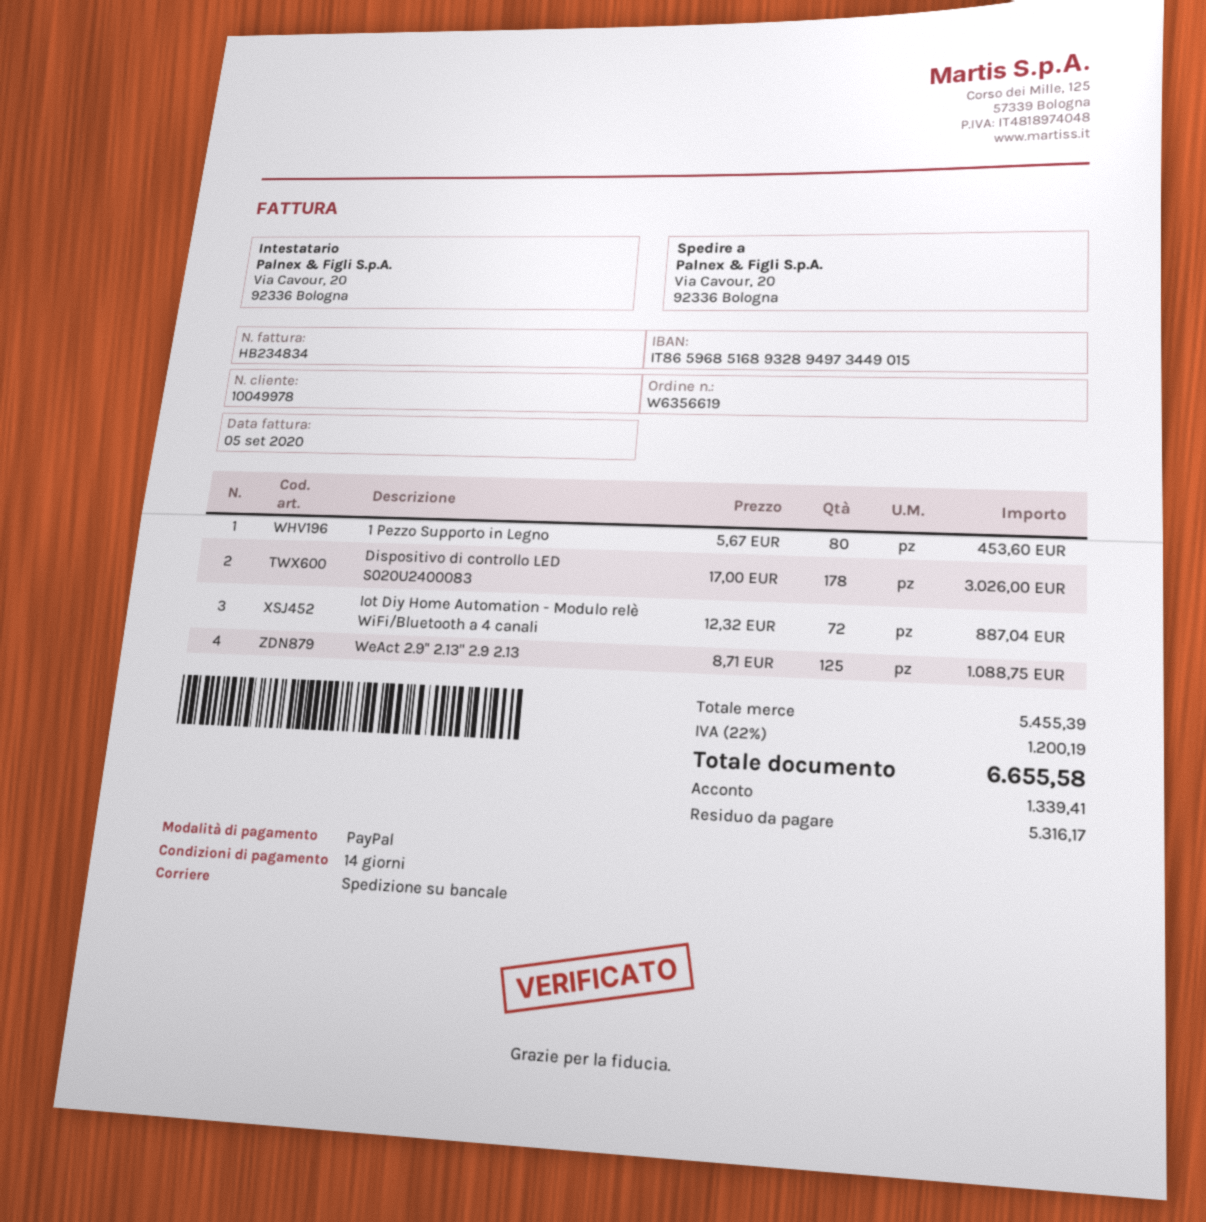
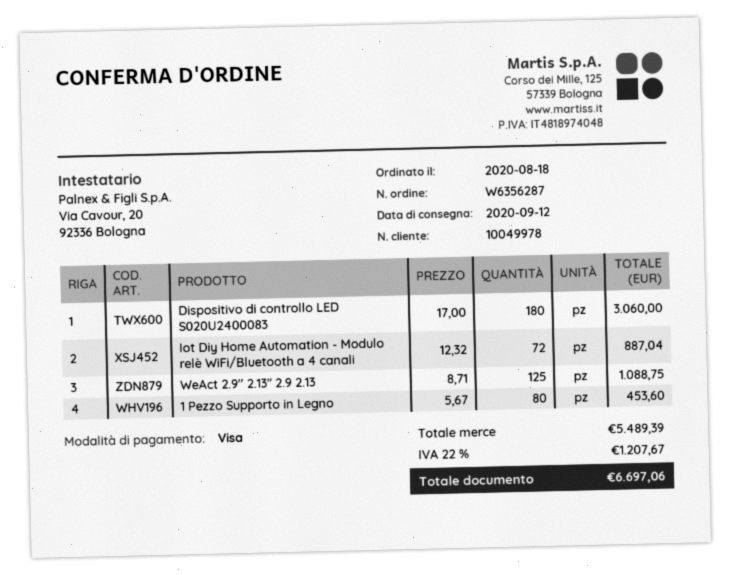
order number: W6356619 -> W6356287
payment method: PayPal -> Visa
Dispositivo di controllo LED S020U2400083: 178 x 17.00 = 3026.00 -> 180 x 17.00 = 3060.00
subtotal: 5455.39 -> 5489.39
tax: 22% = 1200.19 -> 22% = 1207.67
total: 6655.58 -> 6697.06

